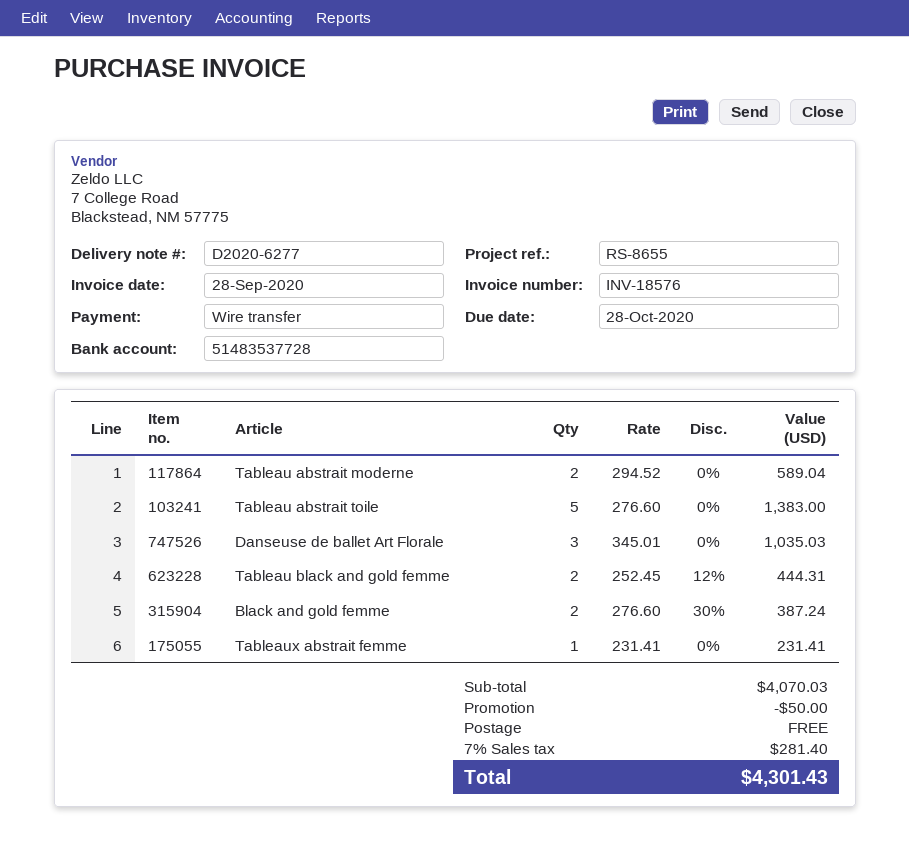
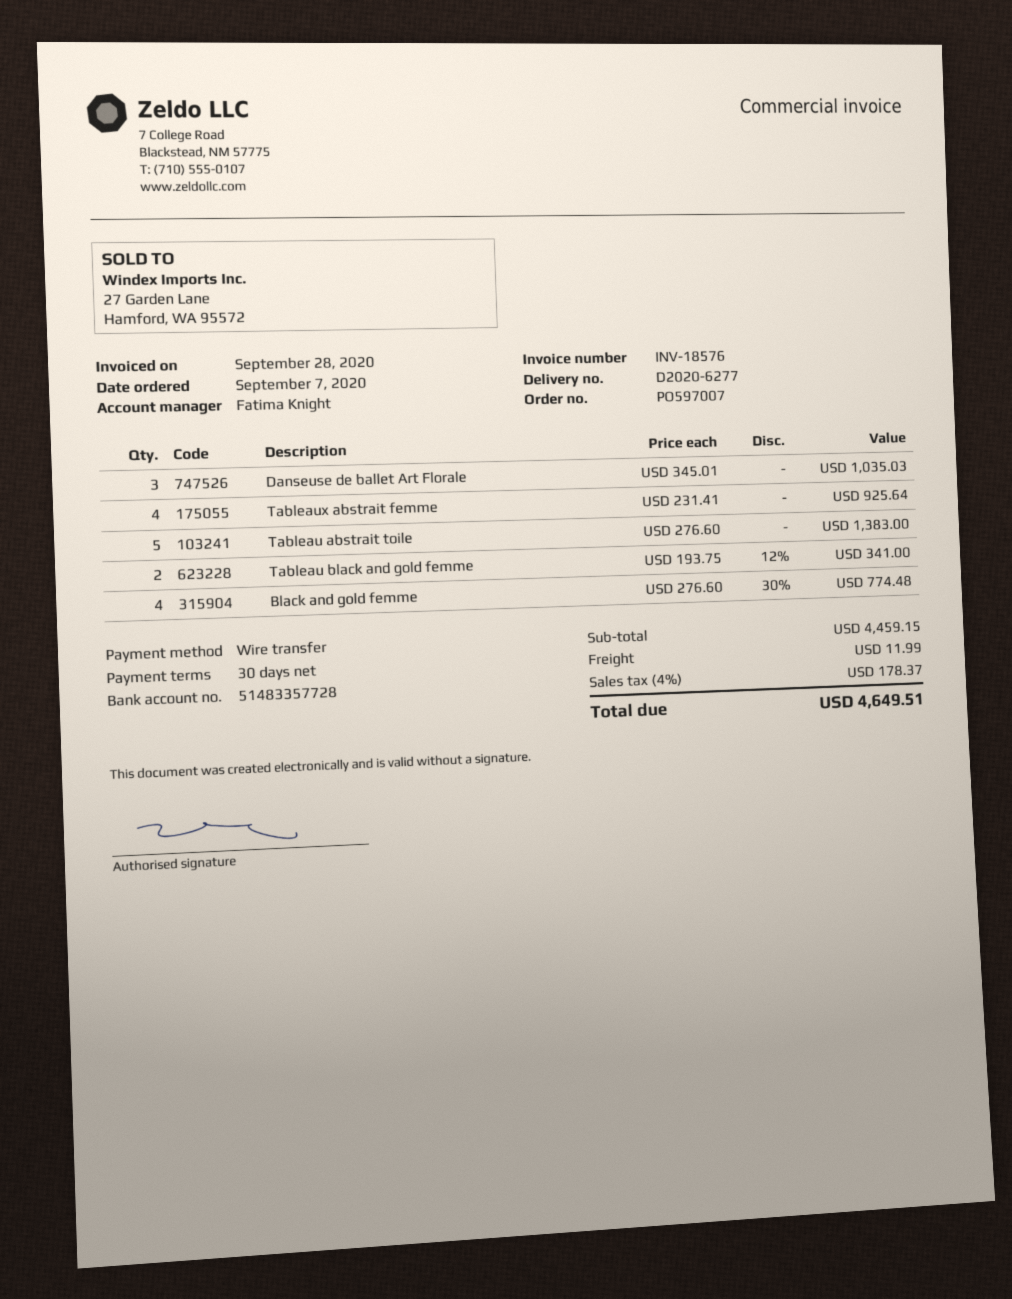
bank account: 51483537728 -> 51483357728
Tableau abstrait moderne: 2 x 294.52 = 589.04 -> none
Tableau black and gold femme: 2 x 252.45 - 12% = 444.31 -> 2 x 193.75 - 12% = 341.00
Black and gold femme: 2 x 276.60 - 30% = 387.24 -> 4 x 276.60 - 30% = 774.48
Tableaux abstrait femme: 1 x 231.41 = 231.41 -> 4 x 231.41 = 925.64
subtotal: 4070.03 -> 4459.15
discount: 50.00 -> none
shipping: 0.00 -> 11.99
tax: 7% = 281.40 -> 4% = 178.37
total: 4301.43 -> 4649.51

